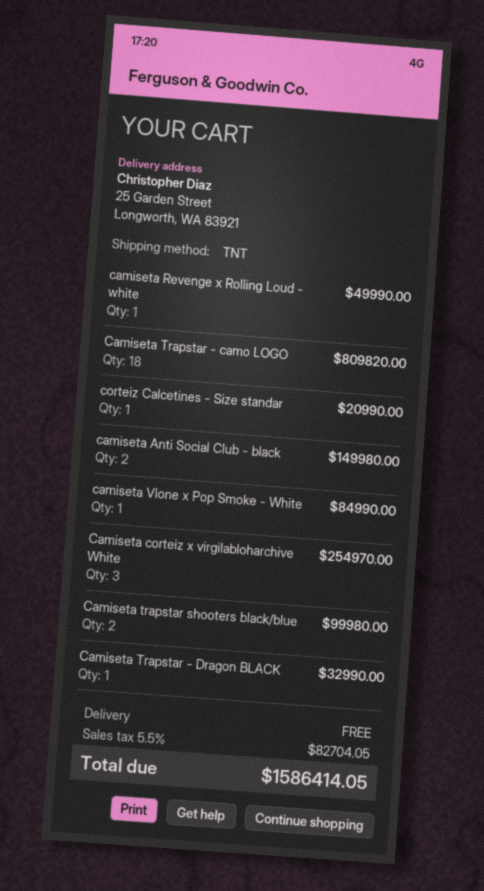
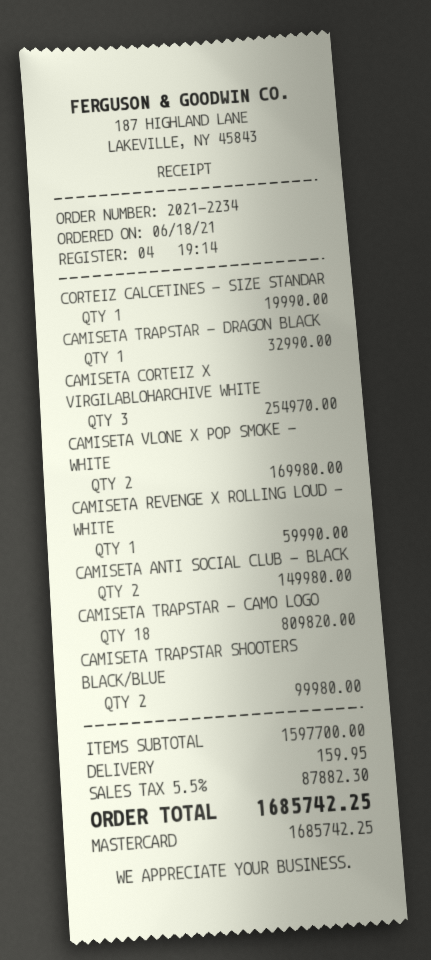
camiseta Revenge x Rolling Loud - white: 1 for 49990.00 -> 1 for 59990.00
corteiz Calcetines - Size standar: 1 for 20990.00 -> 1 for 19990.00
camiseta Vlone x Pop Smoke - White: 1 for 84990.00 -> 2 for 169980.00
shipping: 0.00 -> 159.95
tax: 5.5% = 82704.05 -> 5.5% = 87882.30
total: 1586414.05 -> 1685742.25

